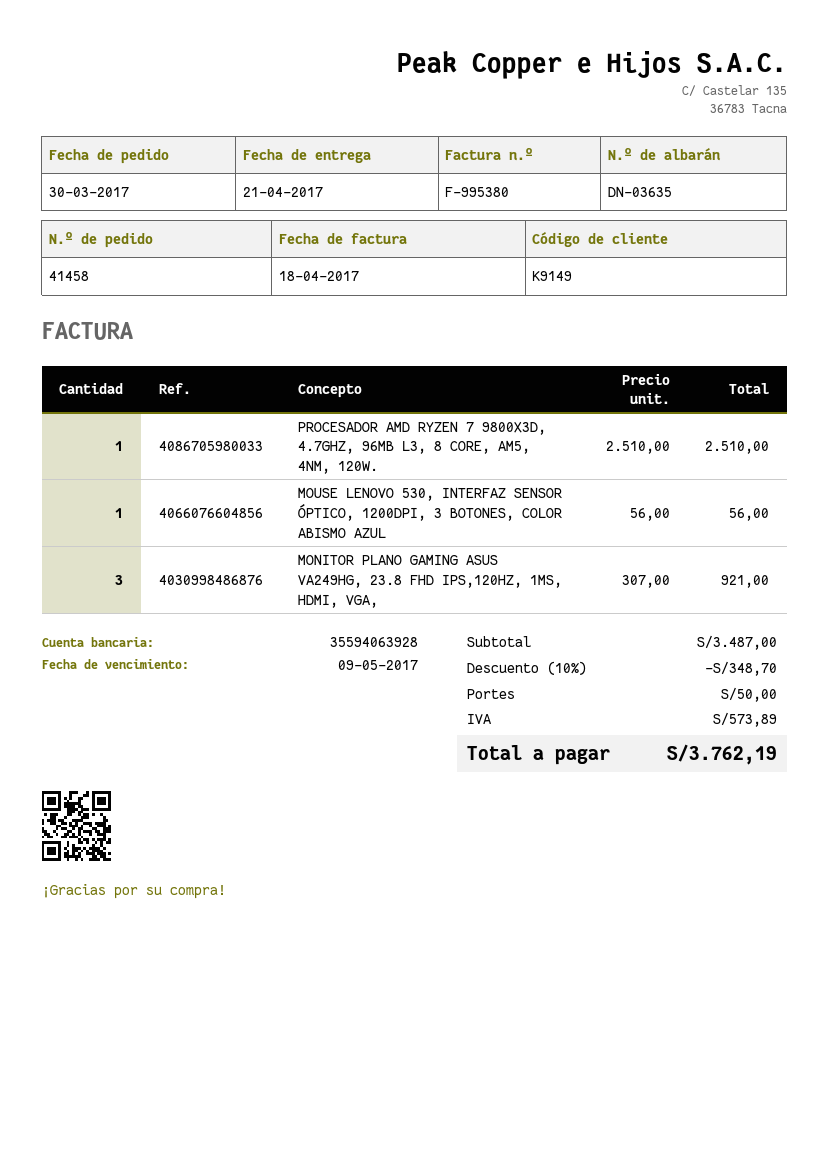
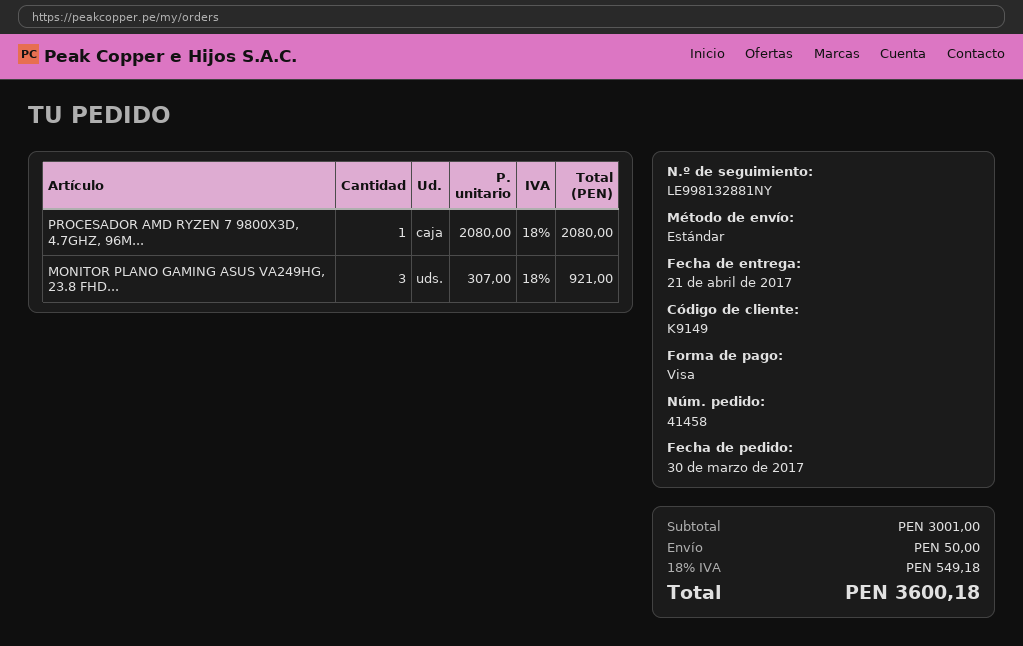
PROCESADOR AMD RYZEN 7 9800X3D, 4.7GHZ, 96MB L3, 8 CORE, AM5, 4NM, 120W.: 1 x 2510.00 = 2510.00 -> 1 x 2080.00 = 2080.00
MOUSE LENOVO 530, INTERFAZ SENSOR ÓPTICO, 1200DPI, 3 BOTONES, COLOR ABISMO AZUL: 1 x 56.00 = 56.00 -> none
subtotal: 3487.00 -> 3001.00
discount: 10% = 348.70 -> none
tax: 573.89 -> 549.18
total: 3762.19 -> 3600.18

